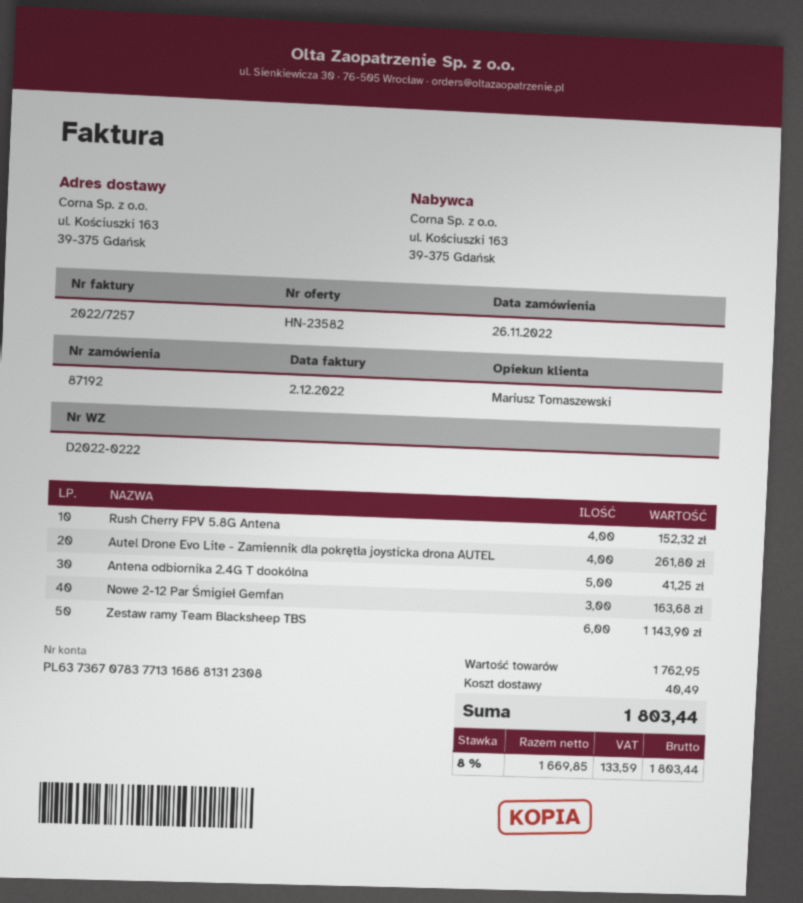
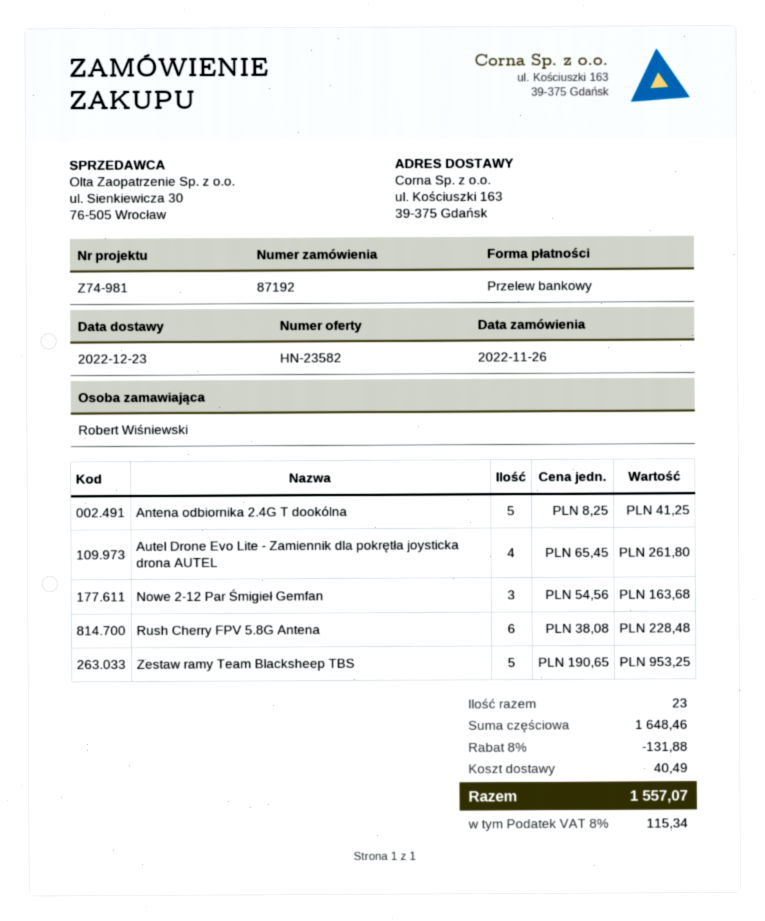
Rush Cherry FPV 5.8G Antena: 4 for 152.32 -> 6 for 228.48
Zestaw ramy Team Blacksheep TBS: 6 for 1143.90 -> 5 for 953.25
subtotal: 1762.95 -> 1648.46
discount: none -> 8% = 131.88
tax: 8% = 133.59 -> 8% = 115.34
total: 1803.44 -> 1557.07

